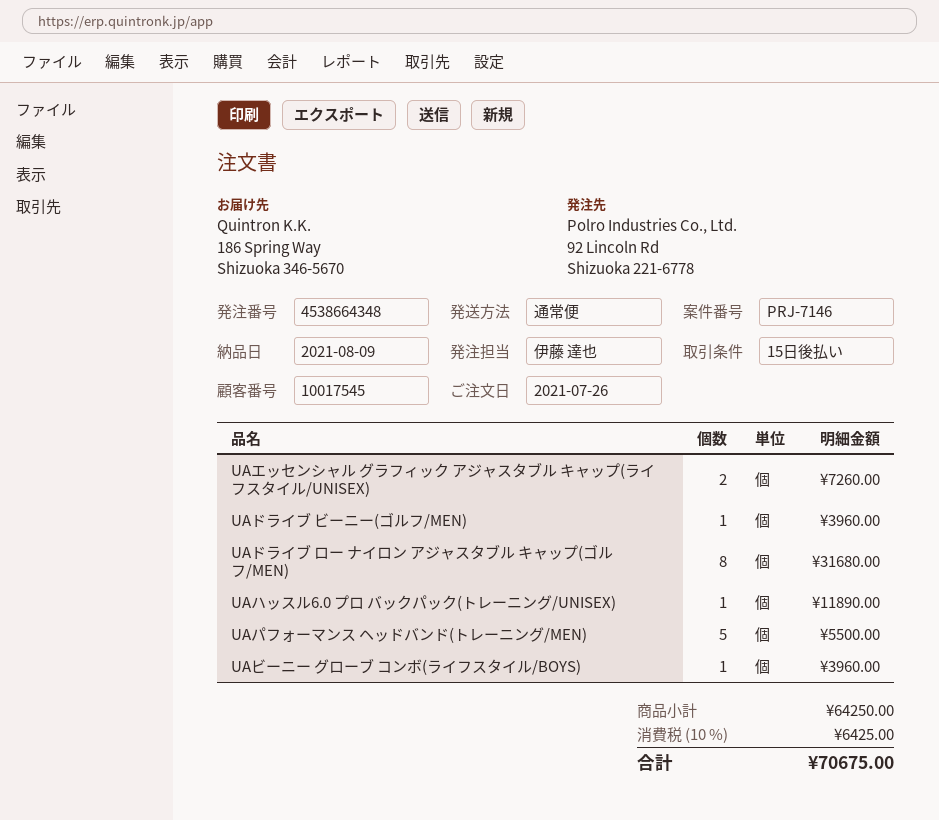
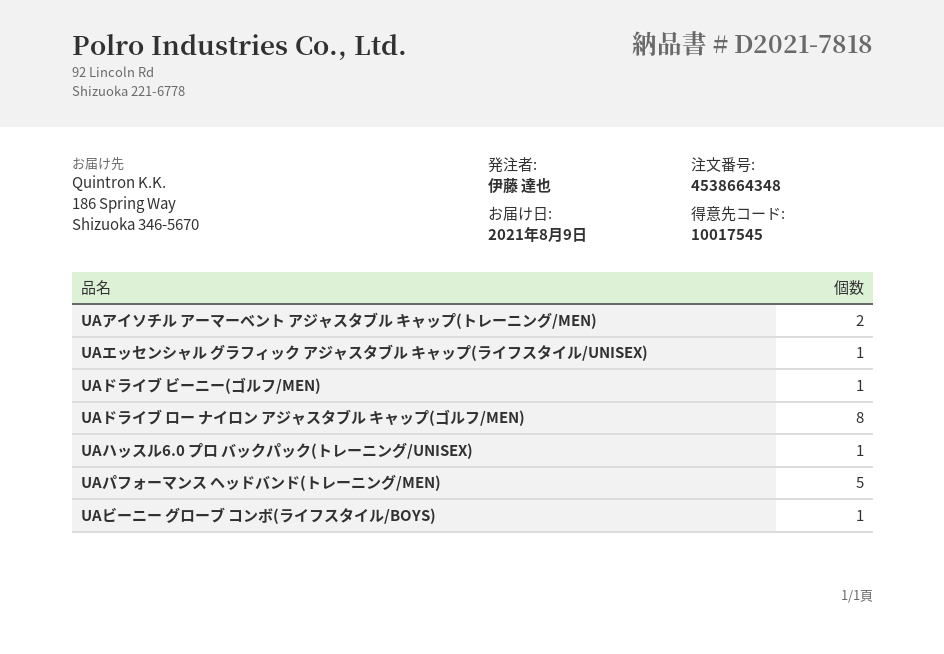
UAエッセンシャル グラフィック アジャスタブル キャップ(ライフスタイル/UNISEX): 2 -> 1
UAアイソチル アーマーベント アジャスタブル キャップ(トレーニング/MEN): none -> 2

